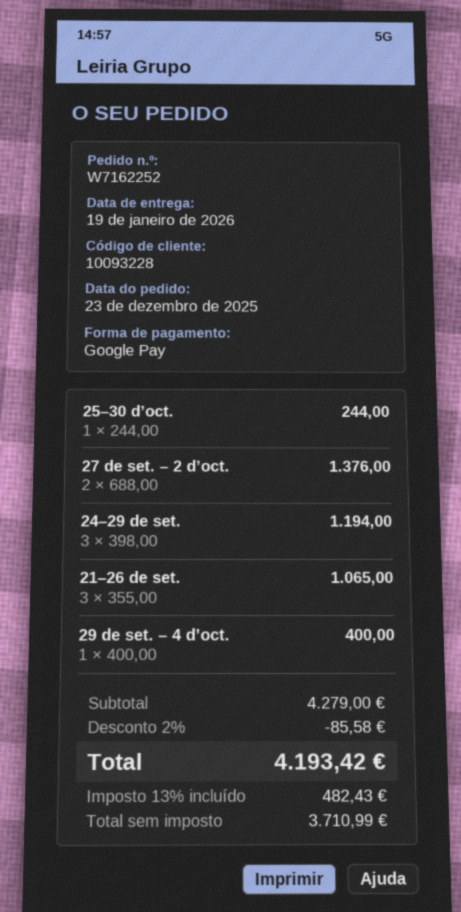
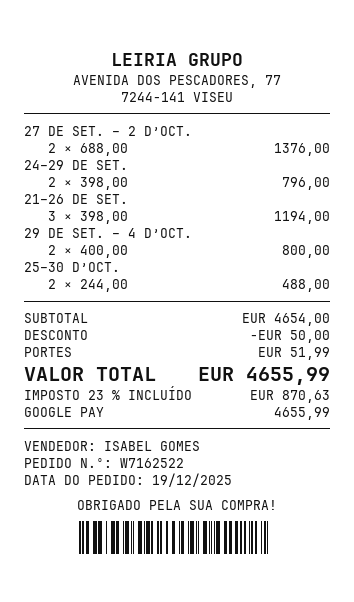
order number: W7162252 -> W7162522
order date: 2025-12-23 -> 2025-12-19
25–30 d’oct.: 1 x 244.00 = 244.00 -> 2 x 244.00 = 488.00
24–29 de set.: 3 x 398.00 = 1194.00 -> 2 x 398.00 = 796.00
21–26 de set.: 3 x 355.00 = 1065.00 -> 3 x 398.00 = 1194.00
29 de set. – 4 d’oct.: 1 x 400.00 = 400.00 -> 2 x 400.00 = 800.00
subtotal: 4279.00 -> 4654.00
discount: 85.58 -> 50.00
shipping: none -> 51.99
tax: 13% = 482.43 -> 23% = 870.63
total: 4193.42 -> 4655.99

